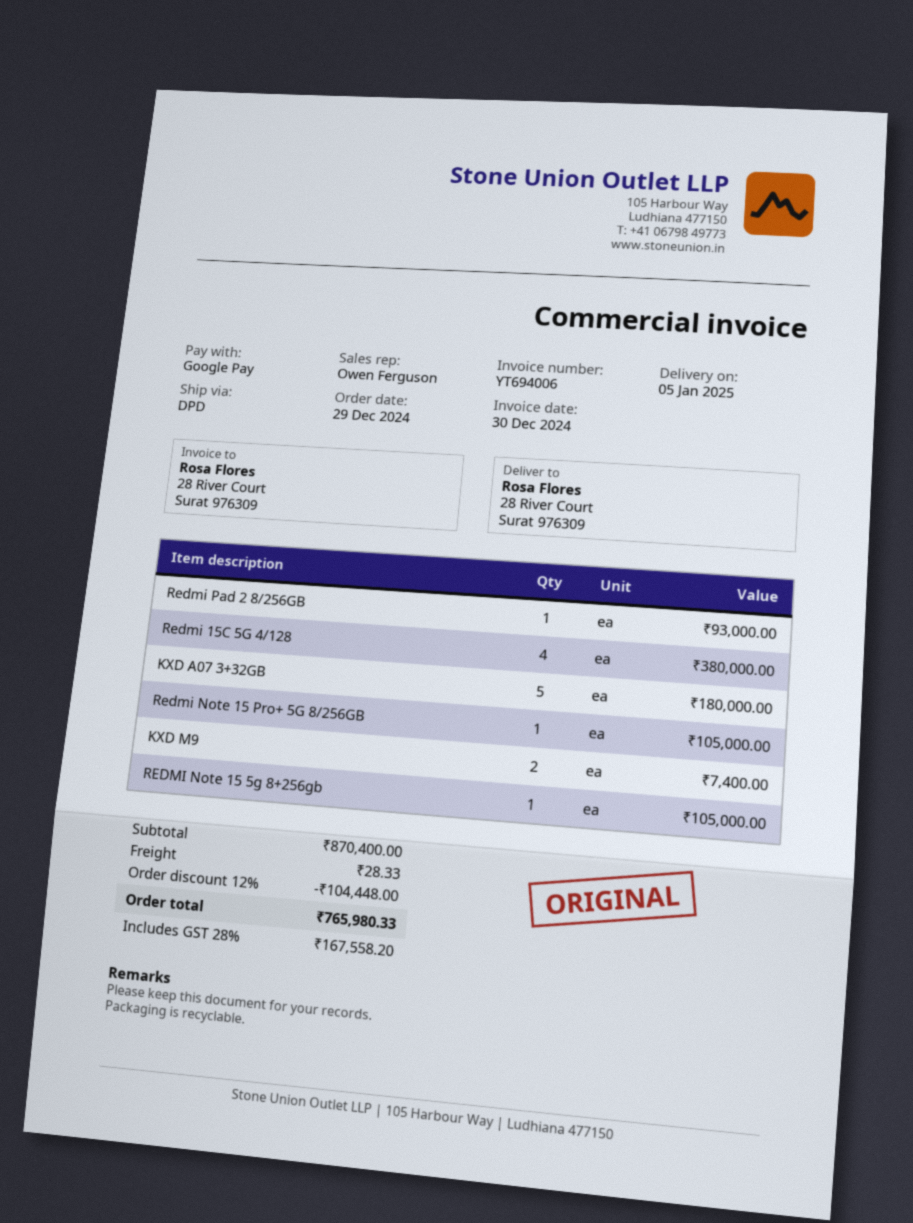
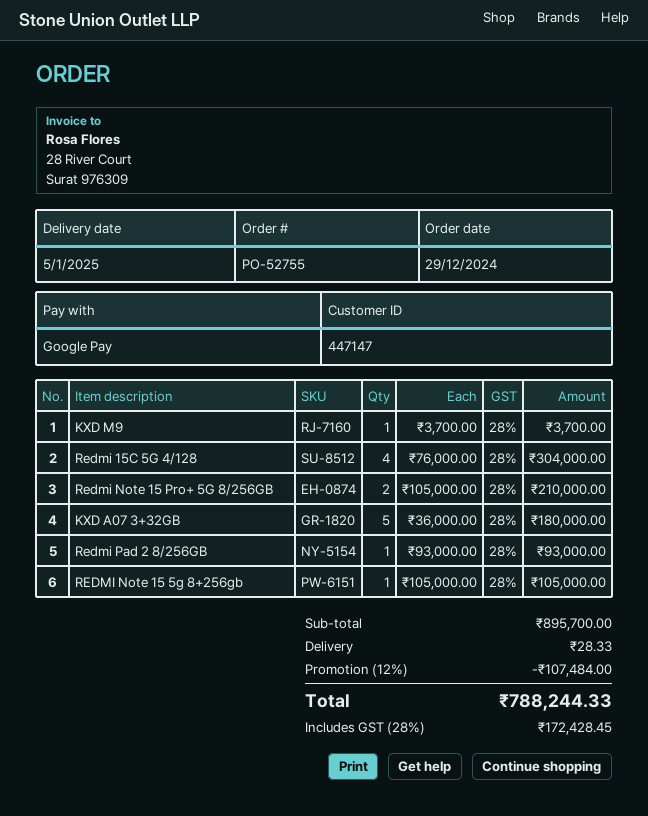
Redmi 15C 5G 4/128: 4 for 380000.00 -> 4 for 304000.00
Redmi Note 15 Pro+ 5G 8/256GB: 1 for 105000.00 -> 2 for 210000.00
KXD M9: 2 for 7400.00 -> 1 for 3700.00
subtotal: 870400.00 -> 895700.00
discount: 12% = 104448.00 -> 12% = 107484.00
tax: 28% = 167558.20 -> 28% = 172428.45
total: 765980.33 -> 788244.33

